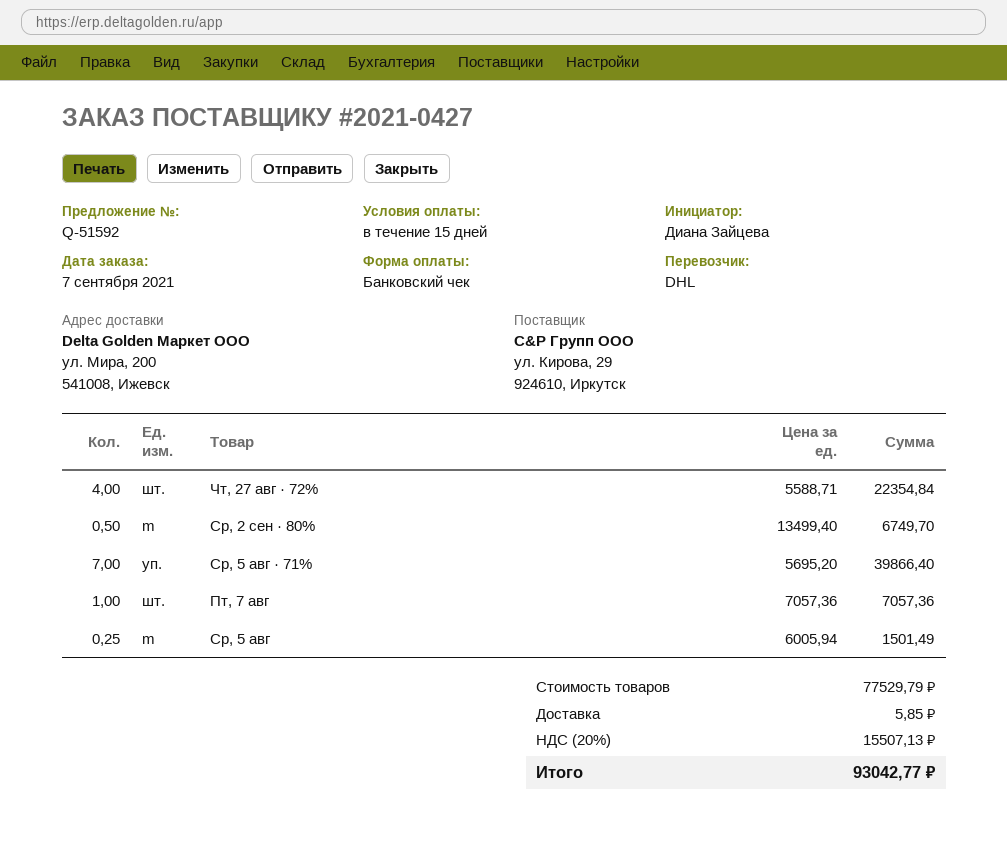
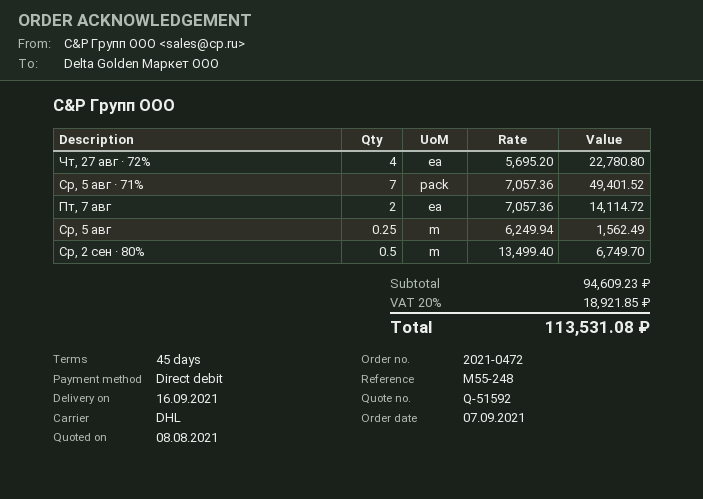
order number: 2021-0427 -> 2021-0472
payment terms: 15 days -> 45 days
payment method: cheque -> direct debit
Чт, 27 авг · 72%: 4 x 5588.71 = 22354.84 -> 4 x 5695.20 = 22780.80
Ср, 5 авг · 71%: 7 x 5695.20 = 39866.40 -> 7 x 7057.36 = 49401.52
Пт, 7 авг: 1 x 7057.36 = 7057.36 -> 2 x 7057.36 = 14114.72
Ср, 5 авг: 0.25 x 6005.94 = 1501.49 -> 0.25 x 6249.94 = 1562.49
subtotal: 77529.79 -> 94609.23
shipping: 5.85 -> none
tax: 20% = 15507.13 -> 20% = 18921.85
total: 93042.77 -> 113531.08

